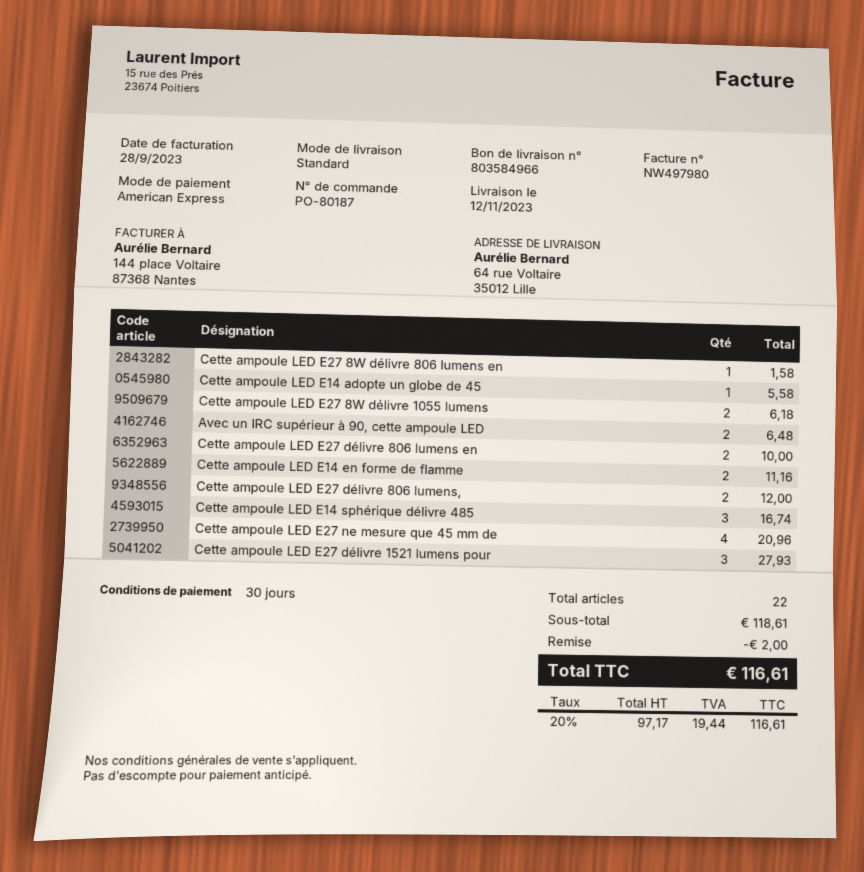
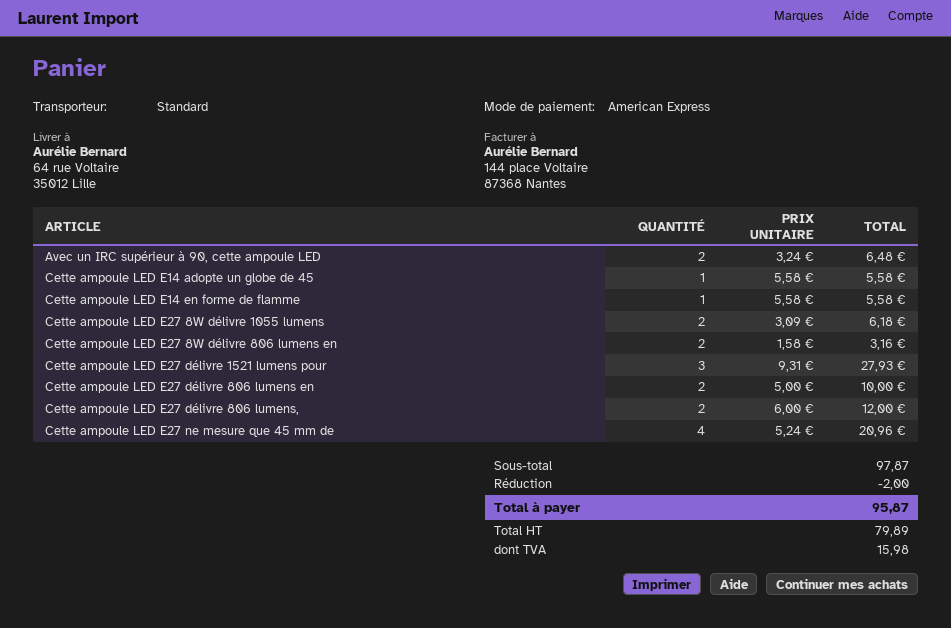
Cette ampoule LED E27 8W délivre 806 lumens en: 1 for 1.58 -> 2 for 3.16
Cette ampoule LED E14 en forme de flamme: 2 for 11.16 -> 1 for 5.58
Cette ampoule LED E14 sphérique délivre 485: 3 for 16.74 -> none
subtotal: 118.61 -> 97.87
net: 97.17 -> 79.89
tax: 19.44 -> 15.98
total: 116.61 -> 95.87

